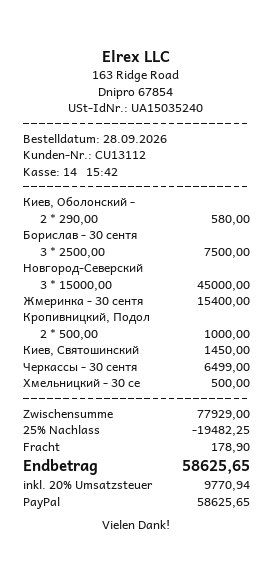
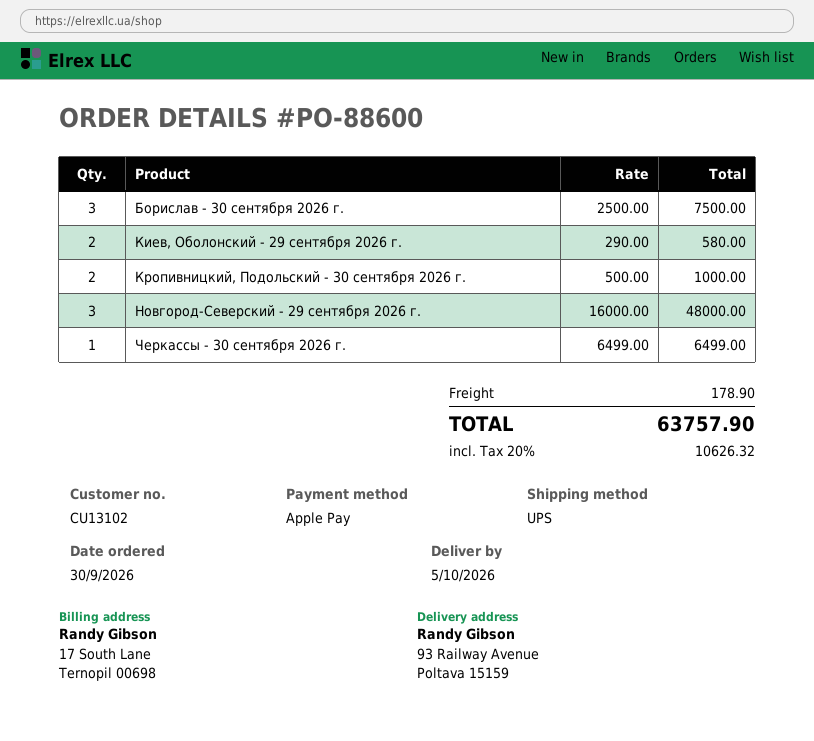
order date: 2026-09-28 -> 2026-09-30
customer number: CU13112 -> CU13102
payment method: PayPal -> Apple Pay
Новгород-Северский: 3 x 15000.00 = 45000.00 -> 3 x 16000.00 = 48000.00
Жмеринка - 30 сентя: 1 x 15400.00 = 15400.00 -> none
Киев, Святошинский: 1 x 1450.00 = 1450.00 -> none
Хмельницкий - 30 се: 1 x 500.00 = 500.00 -> none
discount: 25% = 19482.25 -> none
tax: 20% = 9770.94 -> 20% = 10626.32
total: 58625.65 -> 63757.90

